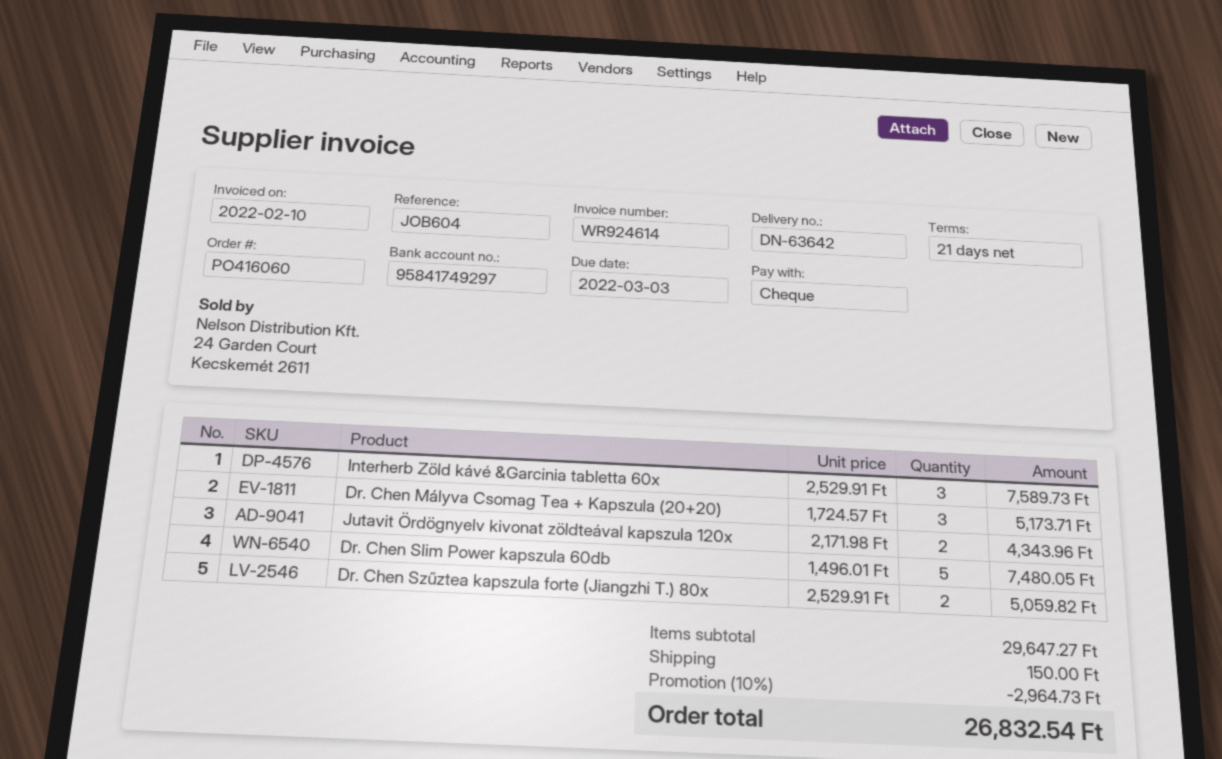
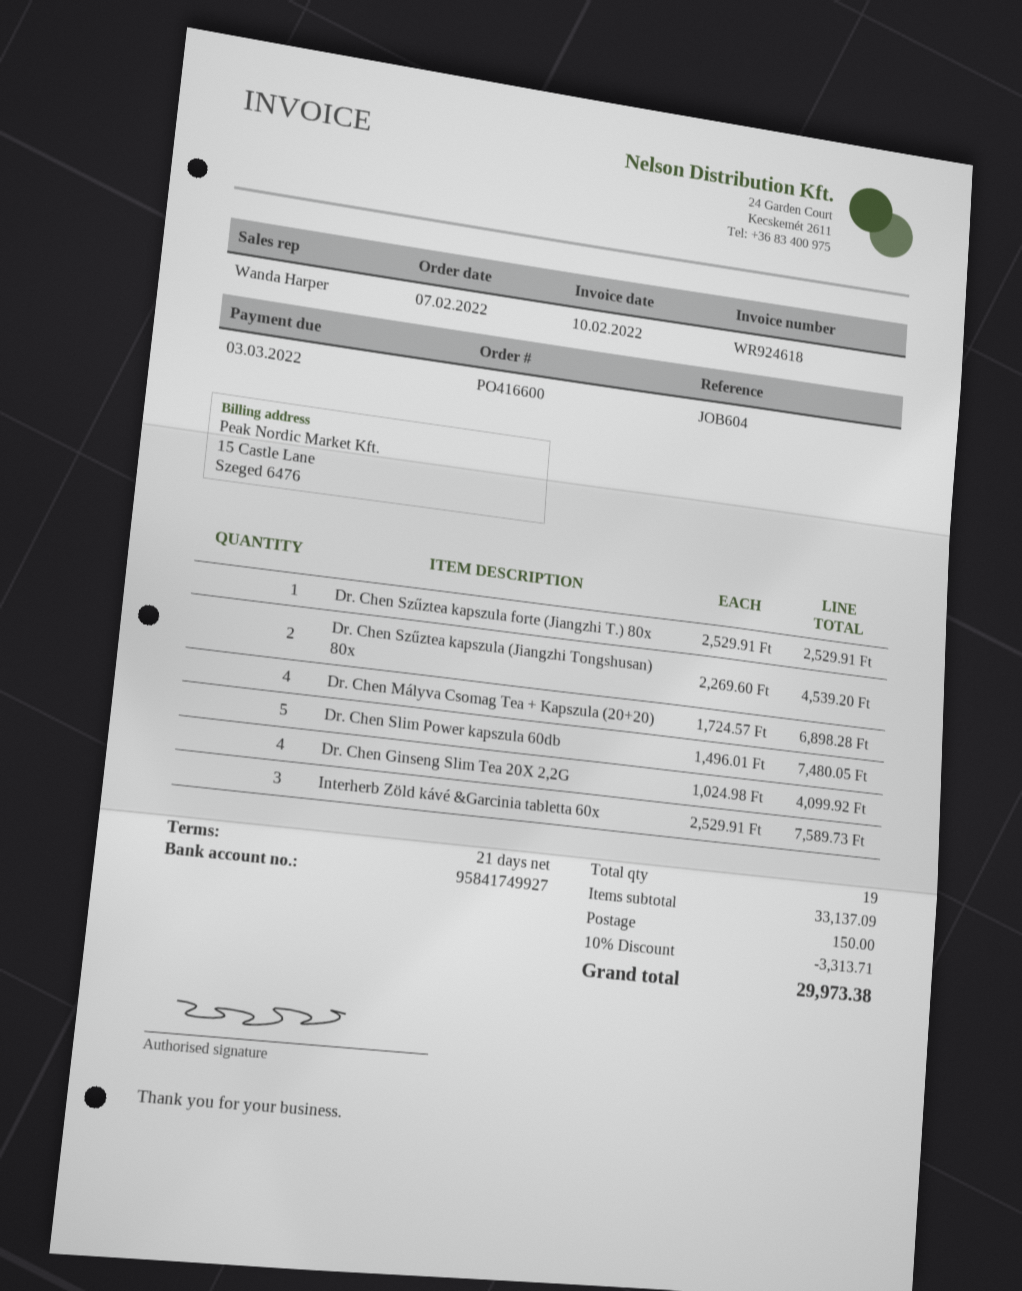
order number: PO416060 -> PO416600
invoice number: WR924614 -> WR924618
bank account: 95841749297 -> 95841749927
Dr. Chen Mályva Csomag Tea + Kapszula (20+20): 3 x 1724.57 = 5173.71 -> 4 x 1724.57 = 6898.28
Jutavit Ördögnyelv kivonat zöldteával kapszula 120x: 2 x 2171.98 = 4343.96 -> none
Dr. Chen Szűztea kapszula forte (Jiangzhi T.) 80x: 2 x 2529.91 = 5059.82 -> 1 x 2529.91 = 2529.91
Dr. Chen Szűztea kapszula (Jiangzhi Tongshusan) 80x: none -> 2 x 2269.60 = 4539.20
Dr. Chen Ginseng Slim Tea 20X 2,2G: none -> 4 x 1024.98 = 4099.92
subtotal: 29647.27 -> 33137.09
discount: 10% = 2964.73 -> 10% = 3313.71
total: 26832.54 -> 29973.38

